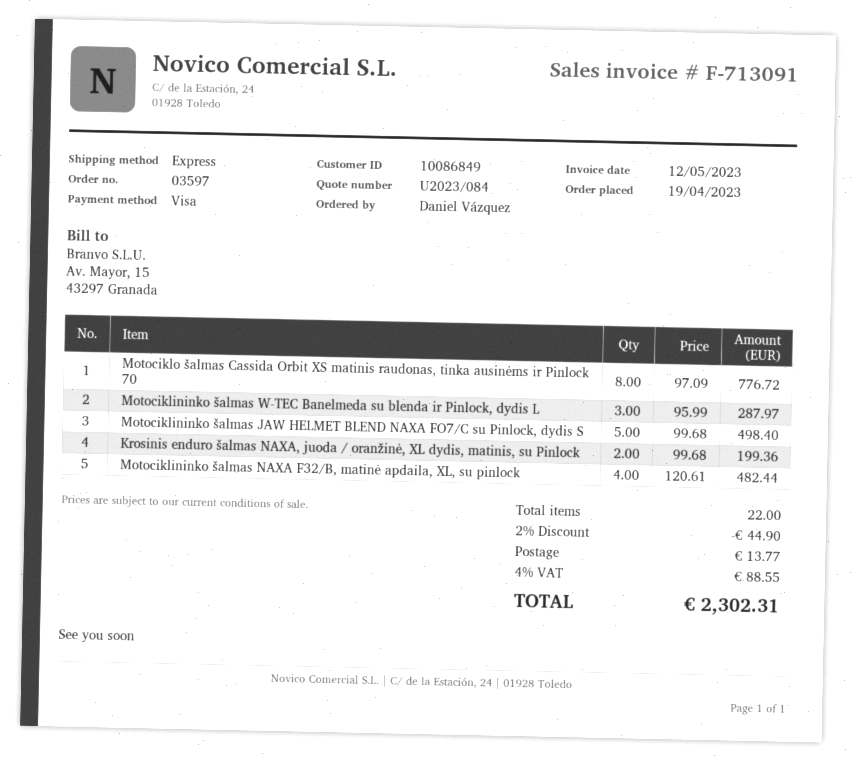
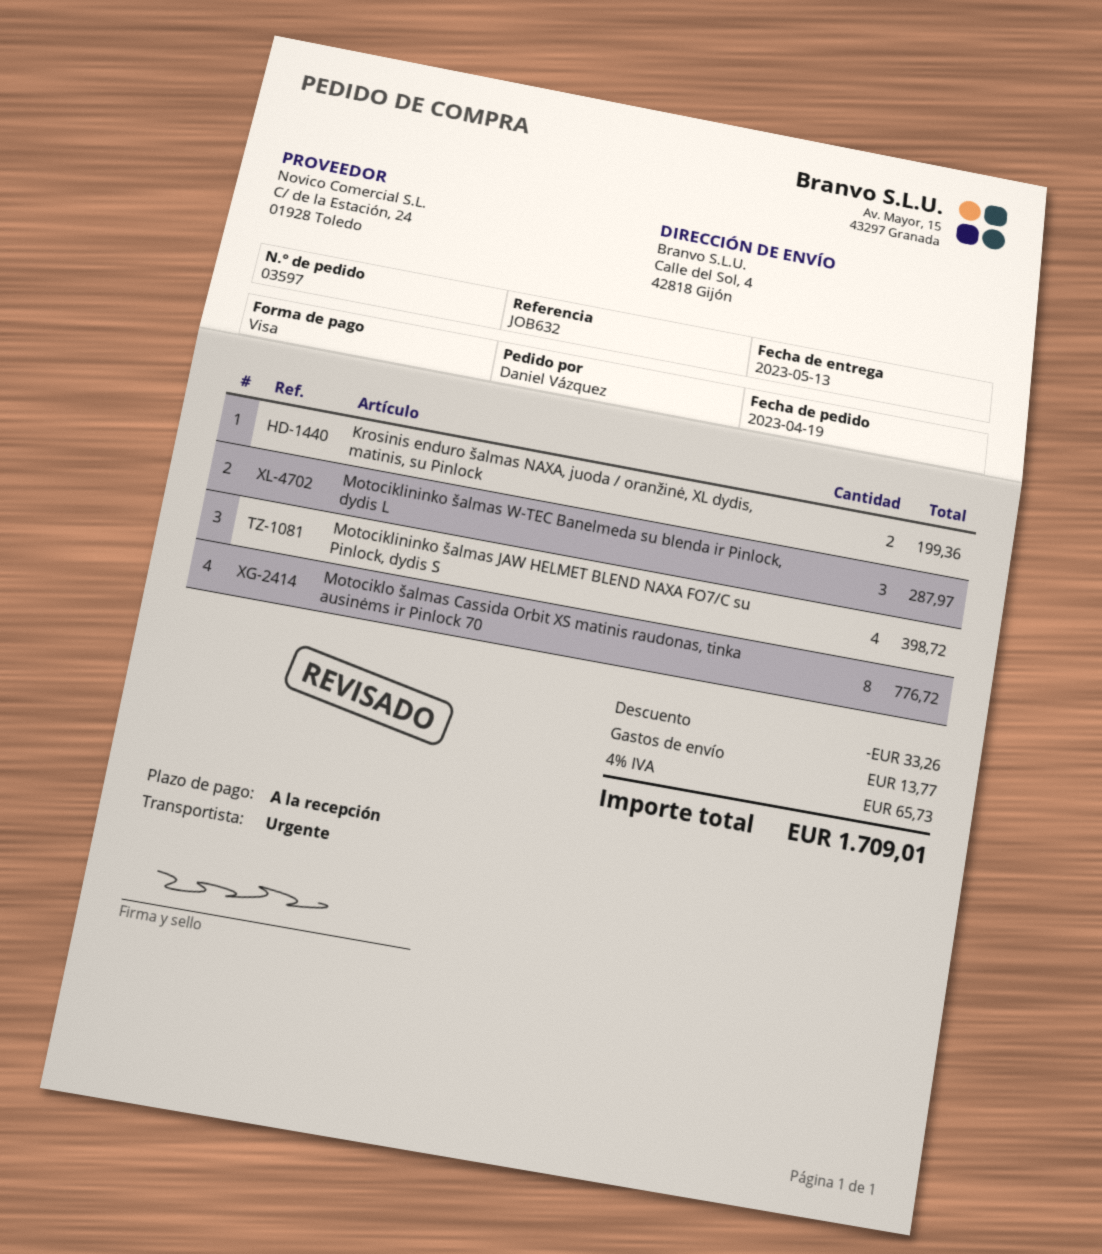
Motociklininko šalmas JAW HELMET BLEND NAXA FO7/C su Pinlock, dydis S: 5 for 498.40 -> 4 for 398.72
Motociklininko šalmas NAXA F32/B, matinė apdaila, XL, su pinlock: 4 for 482.44 -> none
discount: 44.90 -> 33.26
tax: 4% = 88.55 -> 4% = 65.73
total: 2302.31 -> 1709.01

